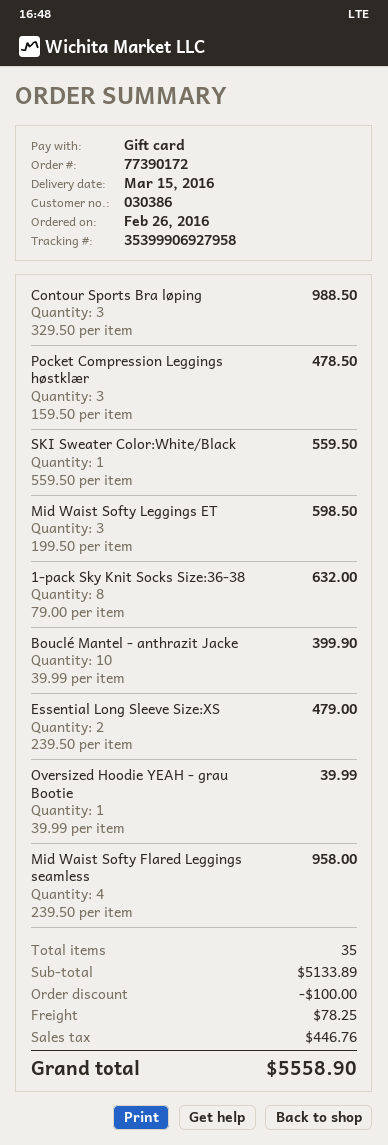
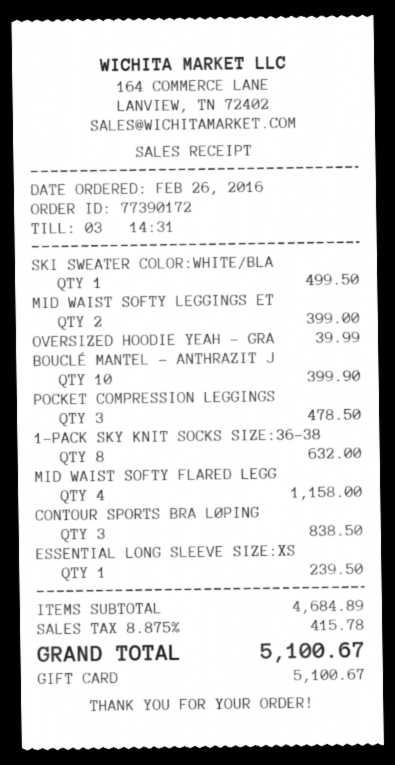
Contour Sports Bra løping: 3 for 988.50 -> 3 for 838.50
SKI Sweater Color:White/Black: 1 for 559.50 -> 1 for 499.50
Mid Waist Softy Leggings ET: 3 for 598.50 -> 2 for 399.00
Essential Long Sleeve Size:XS: 2 for 479.00 -> 1 for 239.50
Mid Waist Softy Flared Leggings seamless: 4 for 958.00 -> 4 for 1158.00
subtotal: 5133.89 -> 4684.89
discount: 100.00 -> none
shipping: 78.25 -> none
tax: 446.76 -> 415.78
total: 5558.90 -> 5100.67

